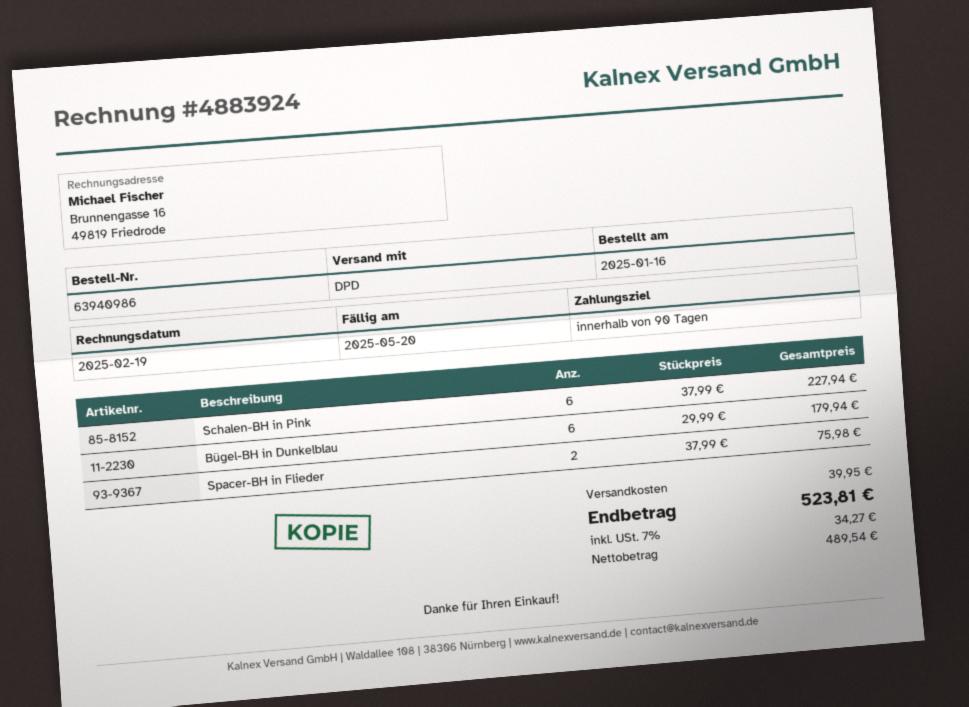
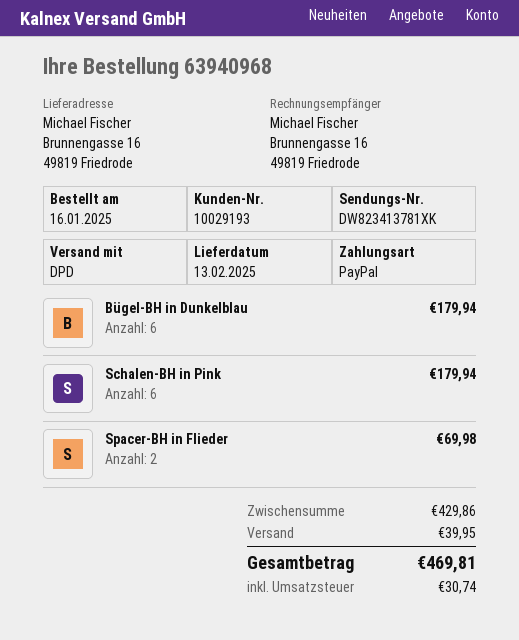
order number: 63940986 -> 63940968
Schalen-BH in Pink: 6 for 227.94 -> 6 for 179.94
Spacer-BH in Flieder: 2 for 75.98 -> 2 for 69.98
tax: 34.27 -> 30.74
total: 523.81 -> 469.81

